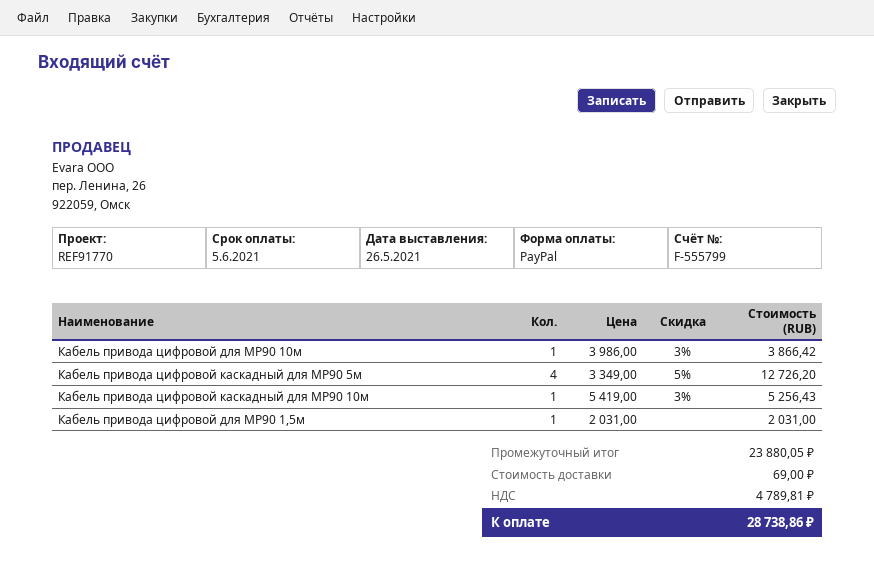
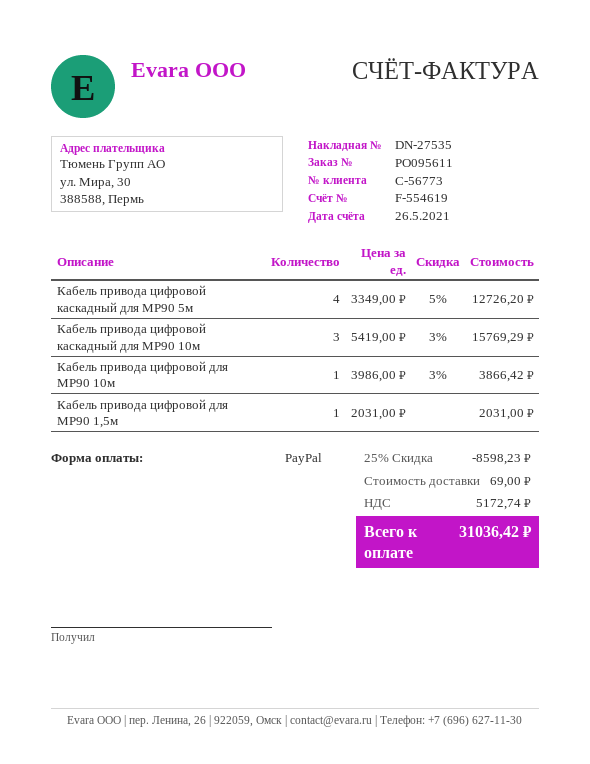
invoice number: F-555799 -> F-554619
Кабель привода цифровой каскадный для MP90 10м: 1 x 5419.00 - 3% = 5256.43 -> 3 x 5419.00 - 3% = 15769.29
discount: none -> 25% = 8598.23
tax: 4789.81 -> 5172.74
total: 28738.86 -> 31036.42

